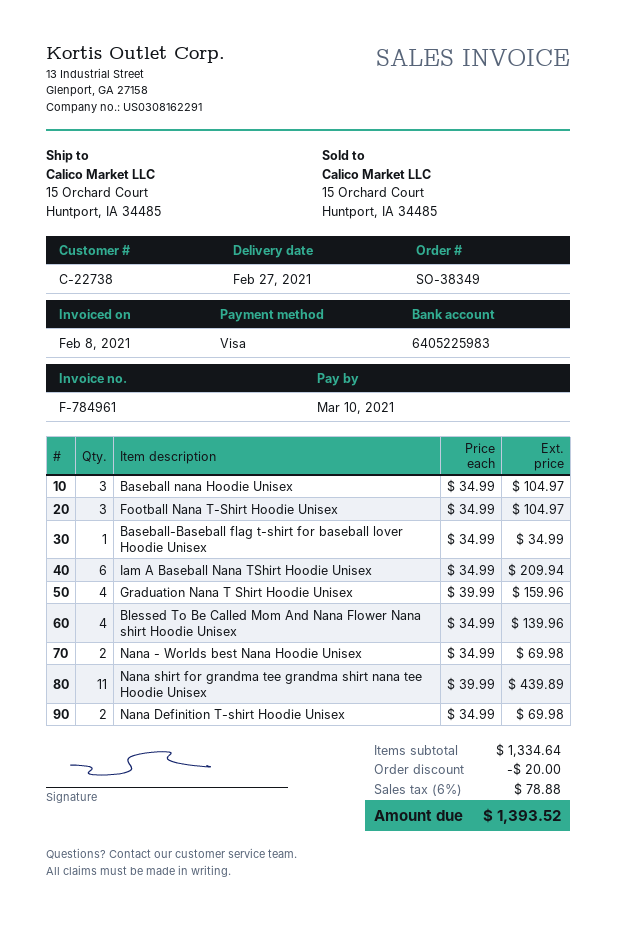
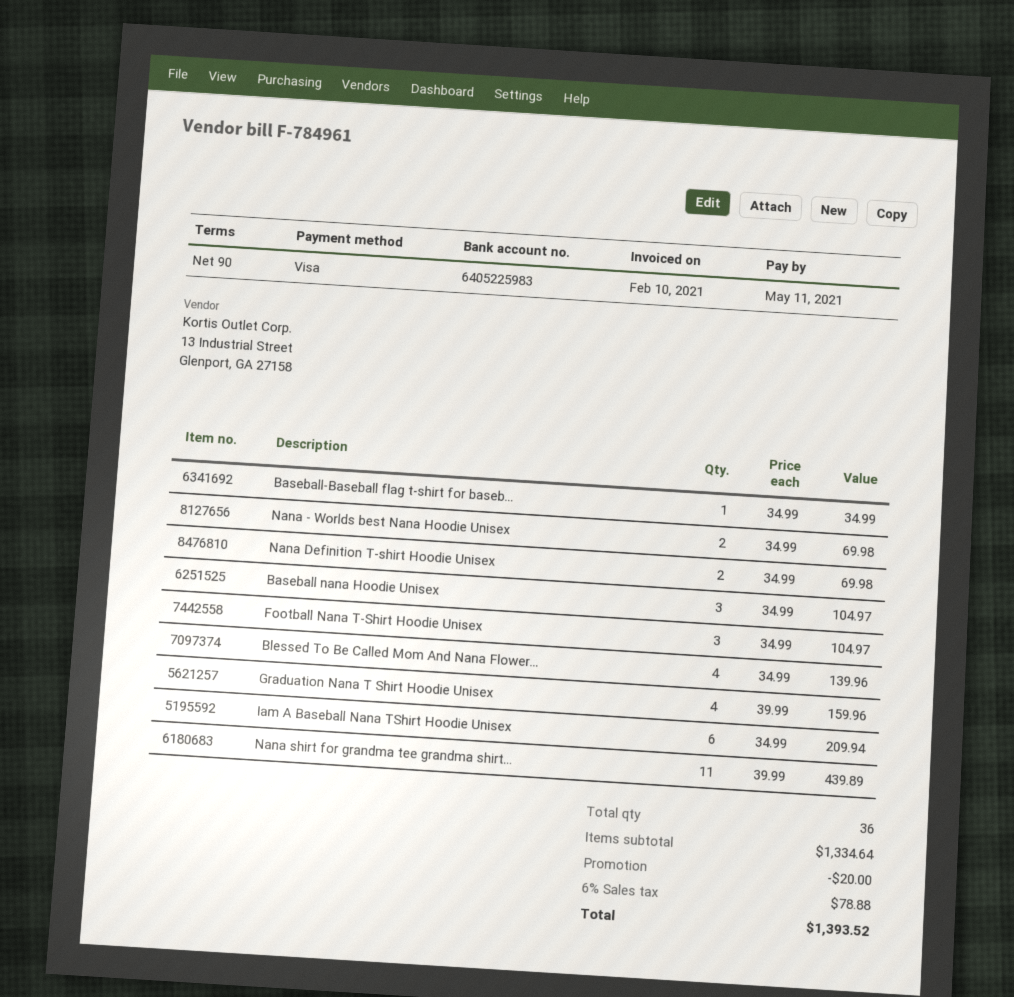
invoice date: 2021-02-08 -> 2021-02-10
due date: 2021-03-10 -> 2021-05-11

